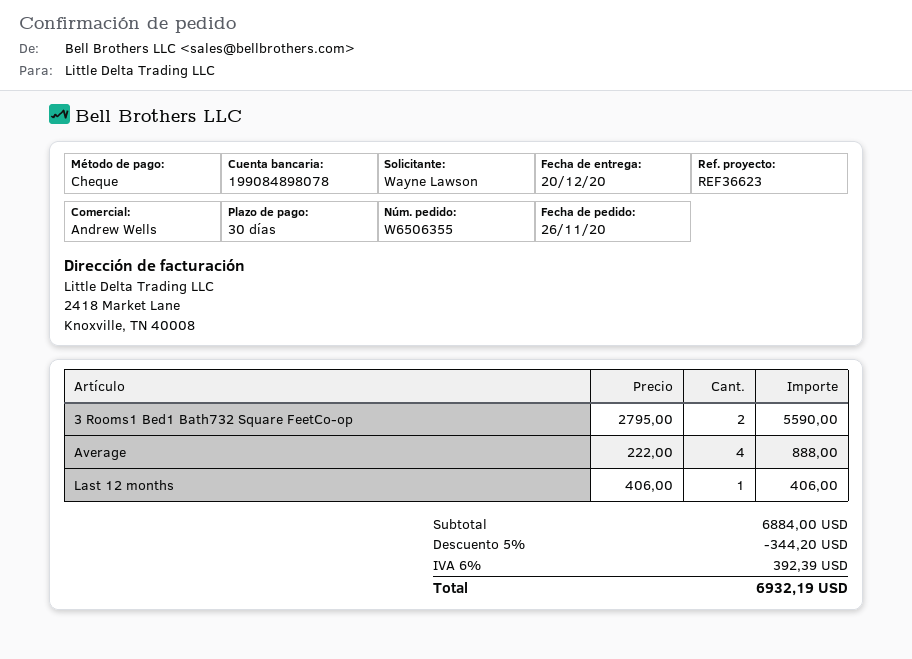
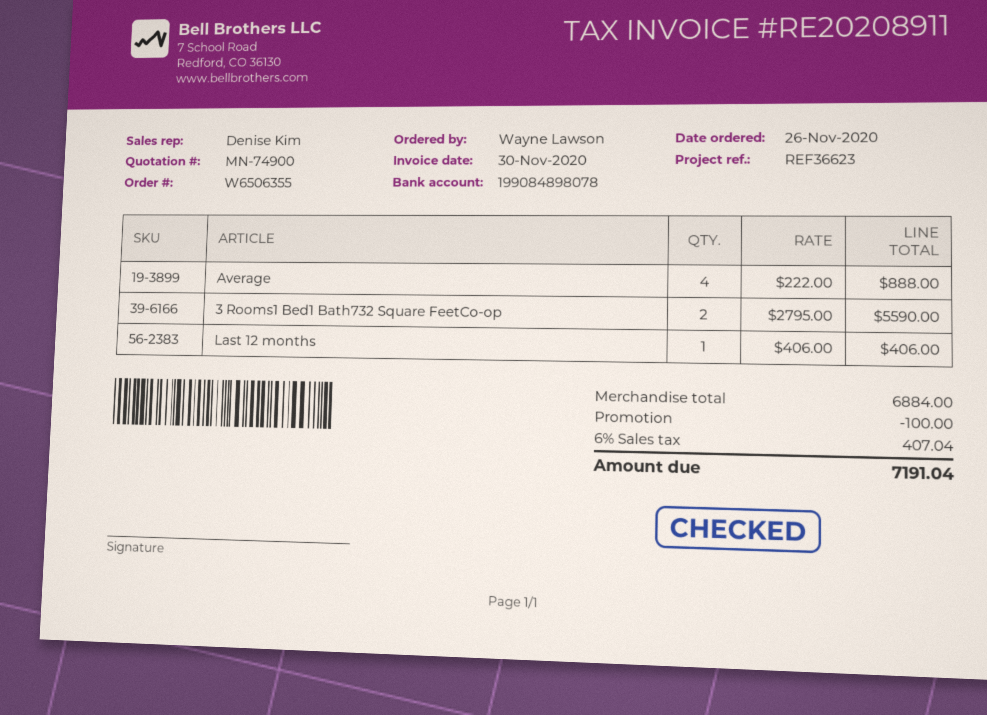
sales rep: Andrew Wells -> Denise Kim
discount: 344.20 -> 100.00
tax: 6% = 392.39 -> 6% = 407.04
total: 6932.19 -> 7191.04

